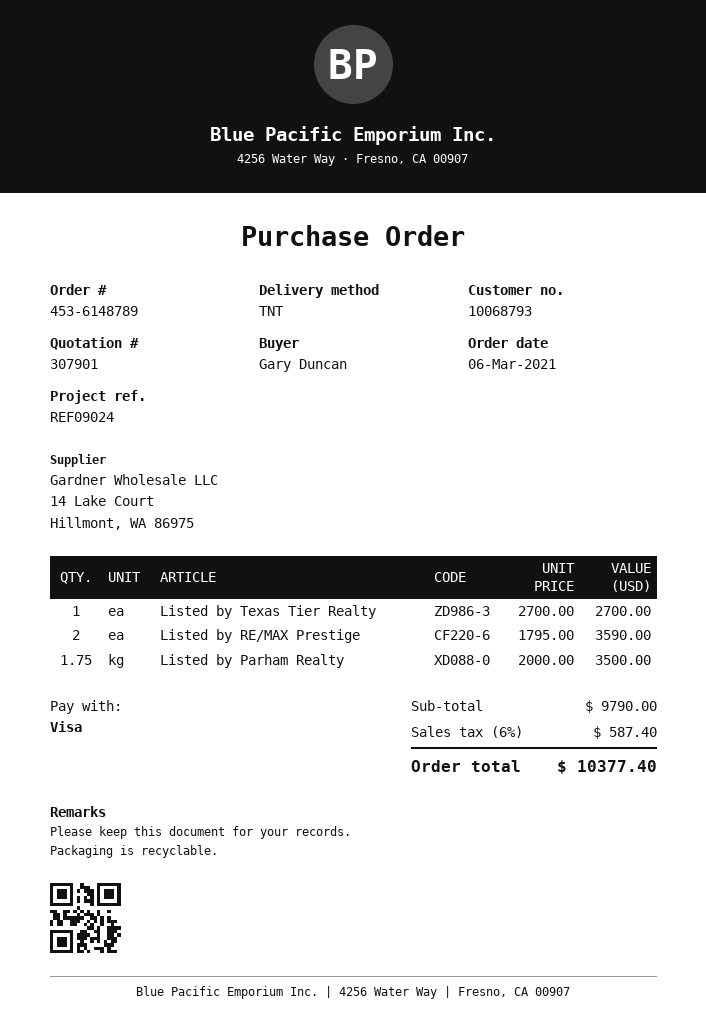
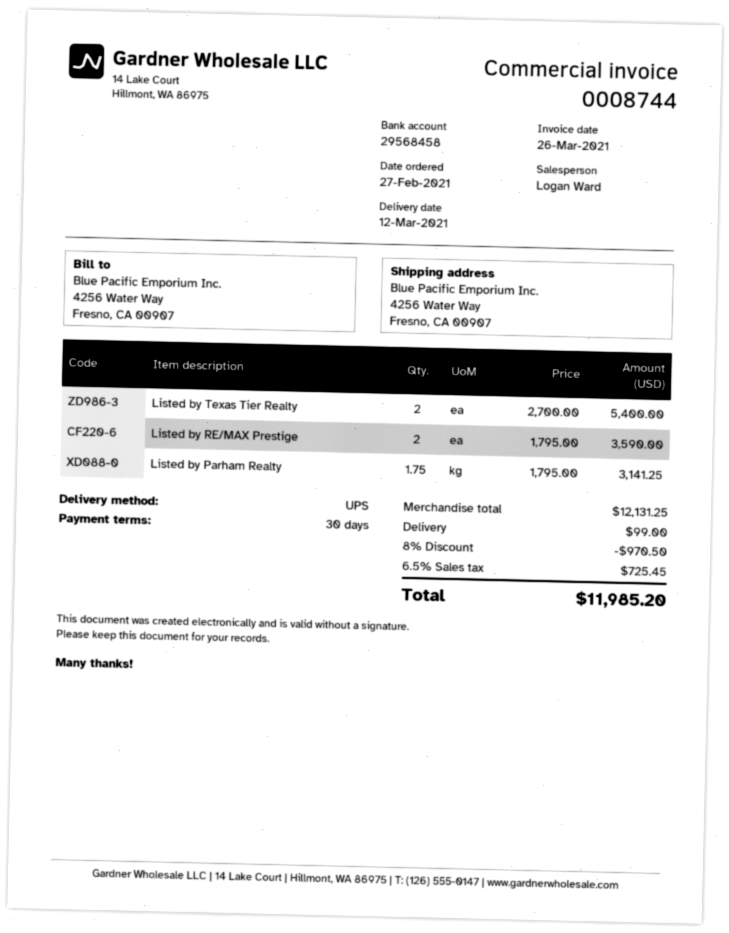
order date: 2021-03-06 -> 2021-02-27
shipping method: TNT -> UPS
Listed by Texas Tier Realty: 1 x 2700.00 = 2700.00 -> 2 x 2700.00 = 5400.00
Listed by Parham Realty: 1.75 x 2000.00 = 3500.00 -> 1.75 x 1795.00 = 3141.25
subtotal: 9790.00 -> 12131.25
discount: none -> 8% = 970.50
shipping: none -> 99.00
tax: 6% = 587.40 -> 6.5% = 725.45
total: 10377.40 -> 11985.20

